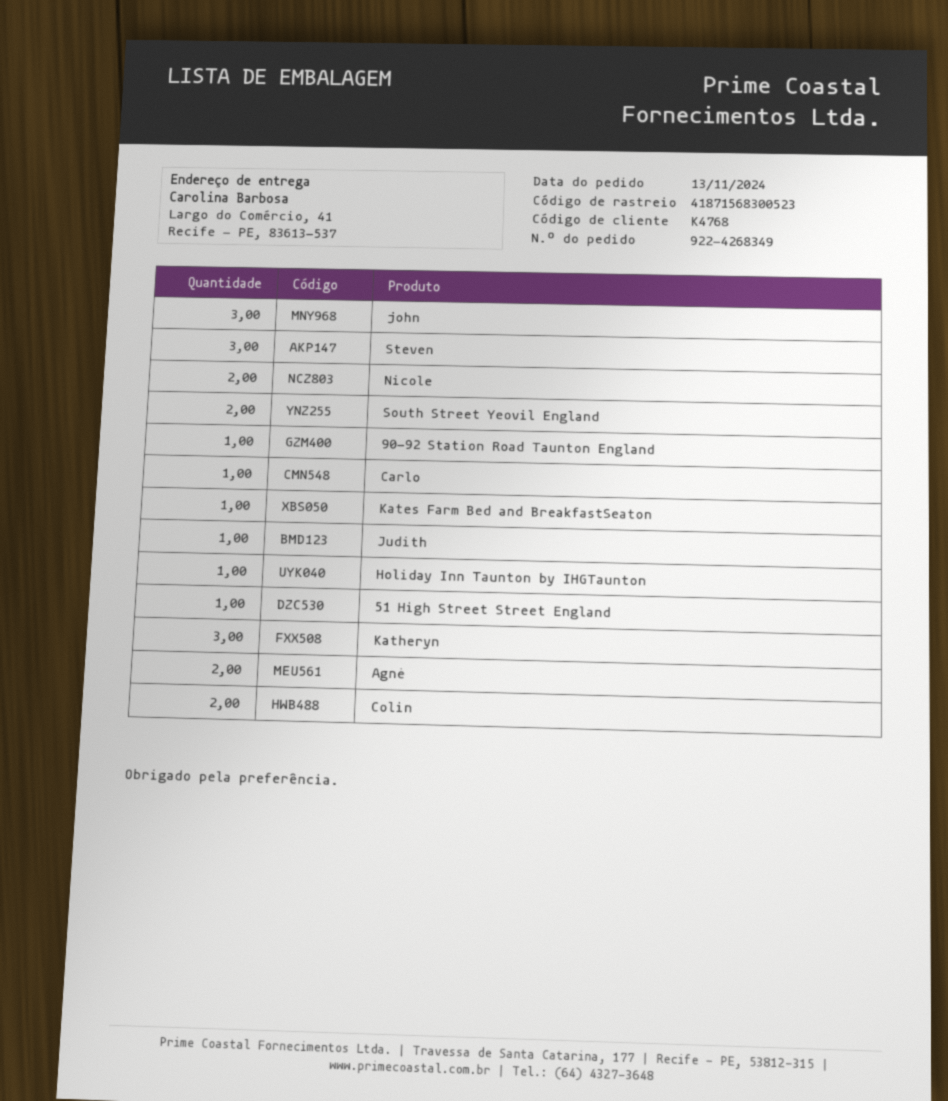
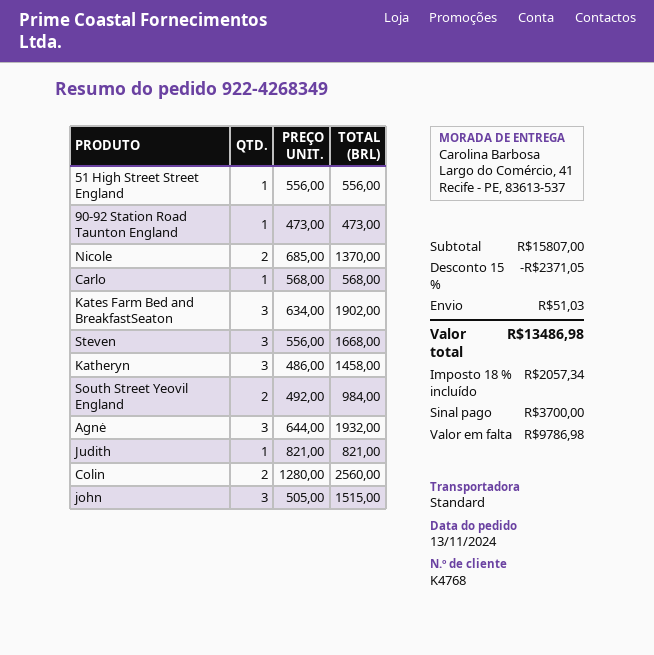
Kates Farm Bed and BreakfastSeaton: 1 -> 3
Holiday Inn Taunton by IHGTaunton: 1 -> none
Agnė: 2 -> 3

